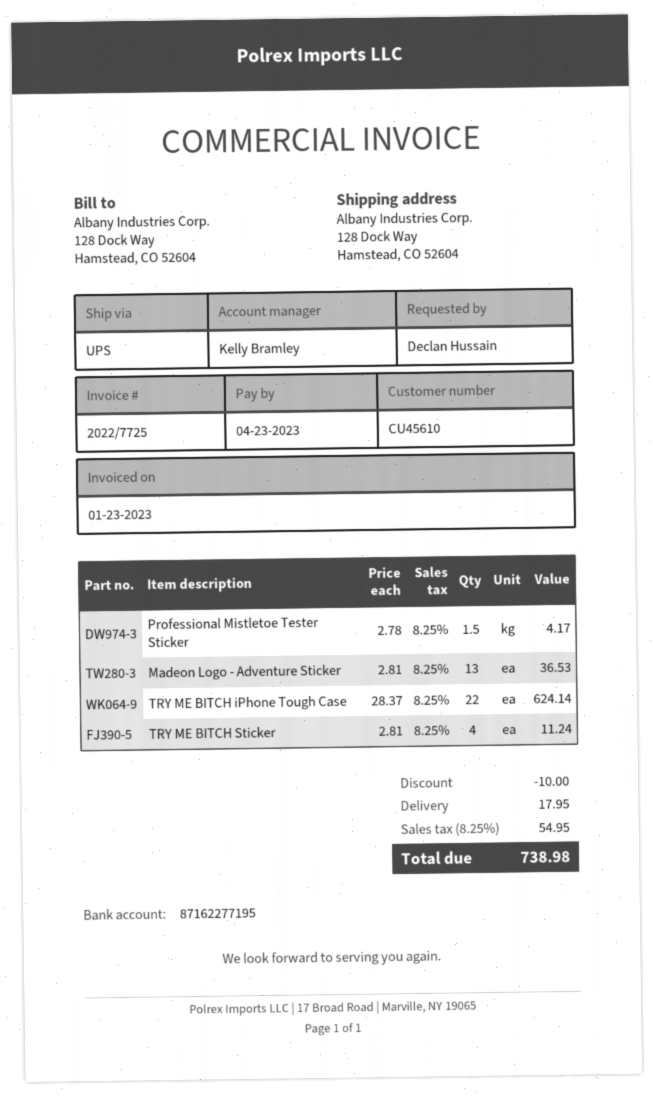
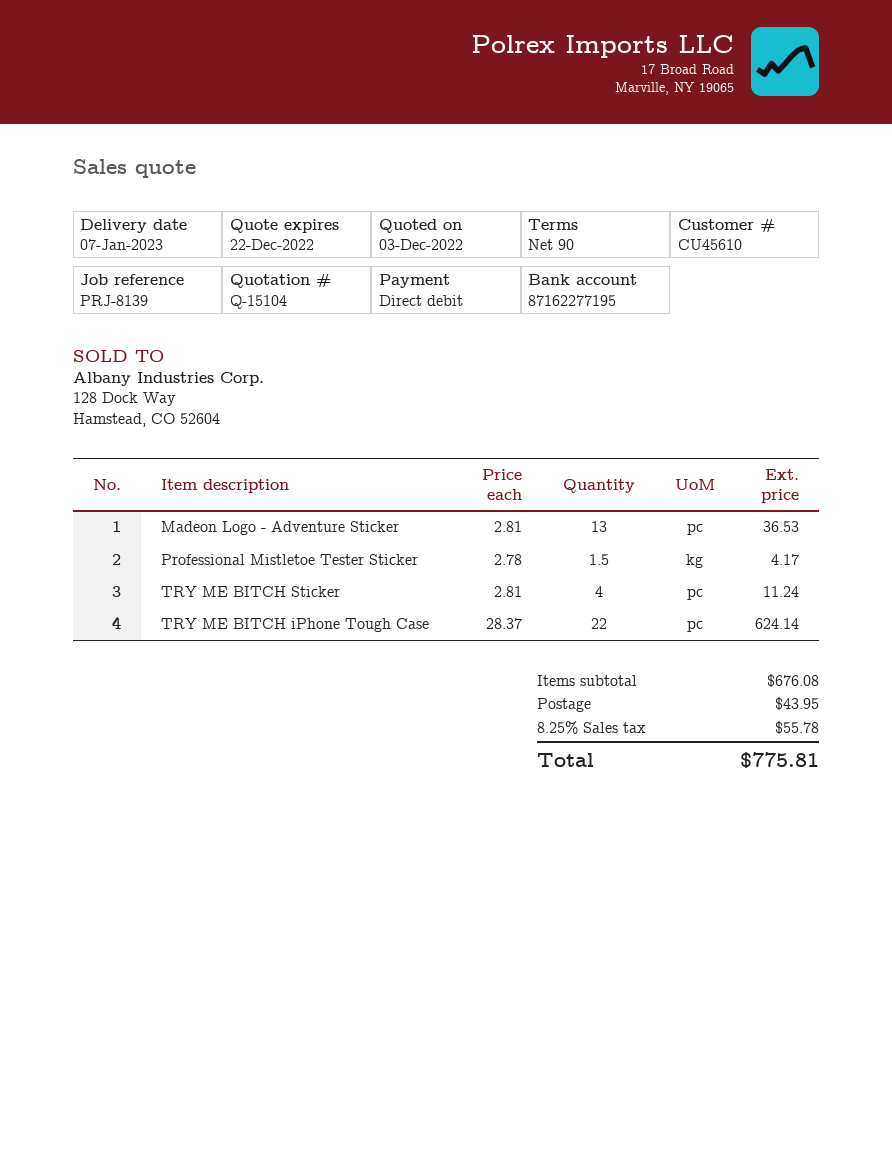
discount: 10.00 -> none
shipping: 17.95 -> 43.95
tax: 8.25% = 54.95 -> 8.25% = 55.78
total: 738.98 -> 775.81

